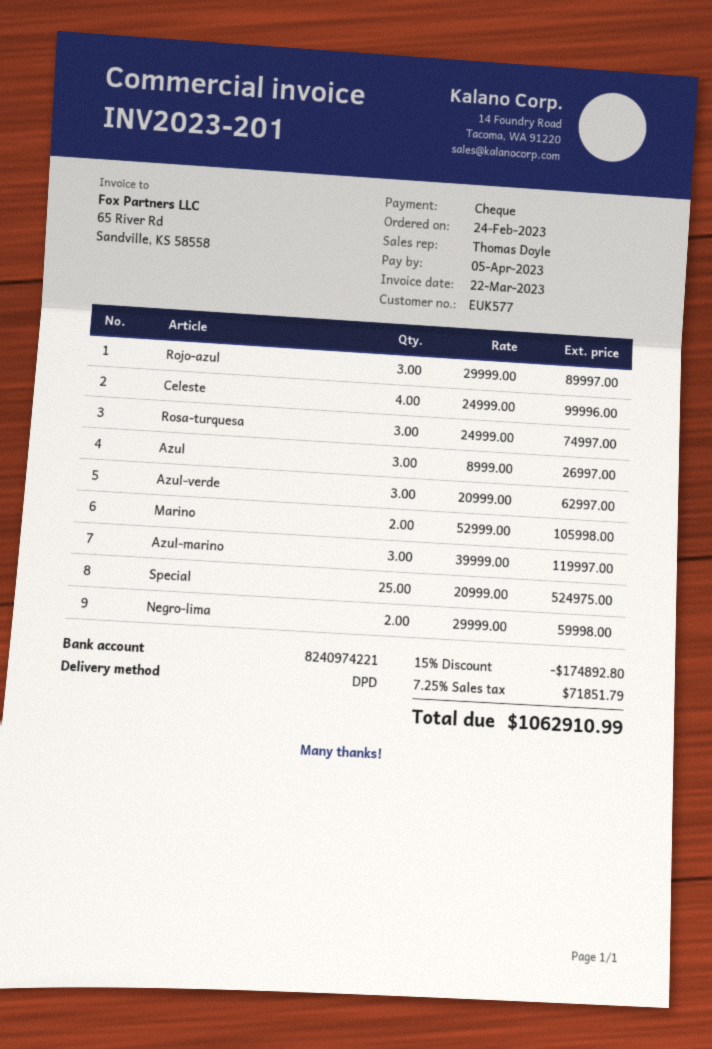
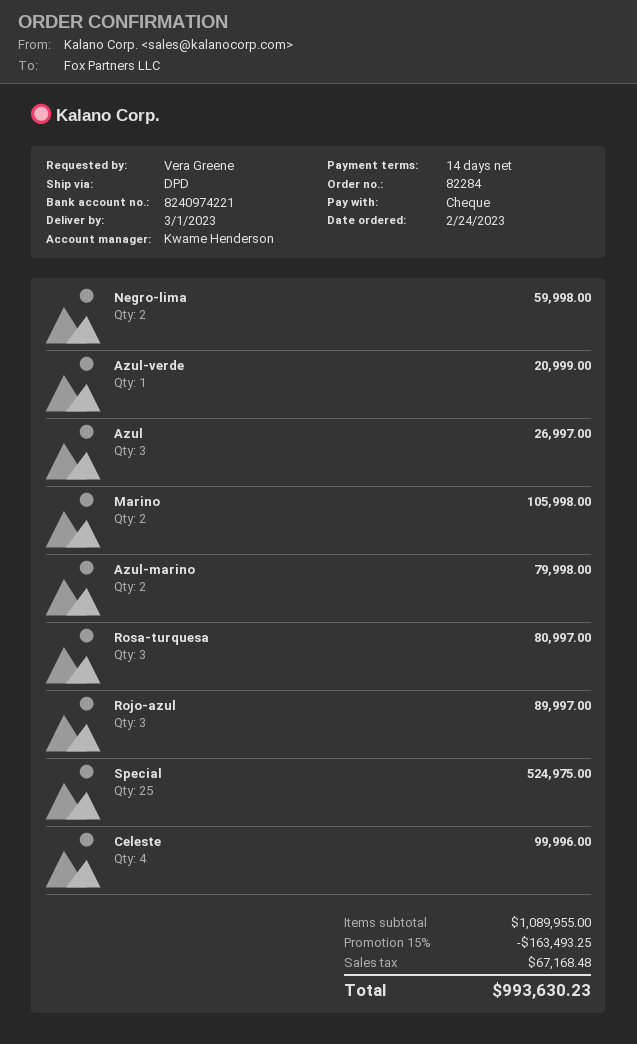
sales rep: Thomas Doyle -> Kwame Henderson
Rosa-turquesa: 3 for 74997.00 -> 3 for 80997.00
Azul-verde: 3 for 62997.00 -> 1 for 20999.00
Azul-marino: 3 for 119997.00 -> 2 for 79998.00
discount: 15% = 174892.80 -> 15% = 163493.25
tax: 71851.79 -> 67168.48
total: 1062910.99 -> 993630.23

